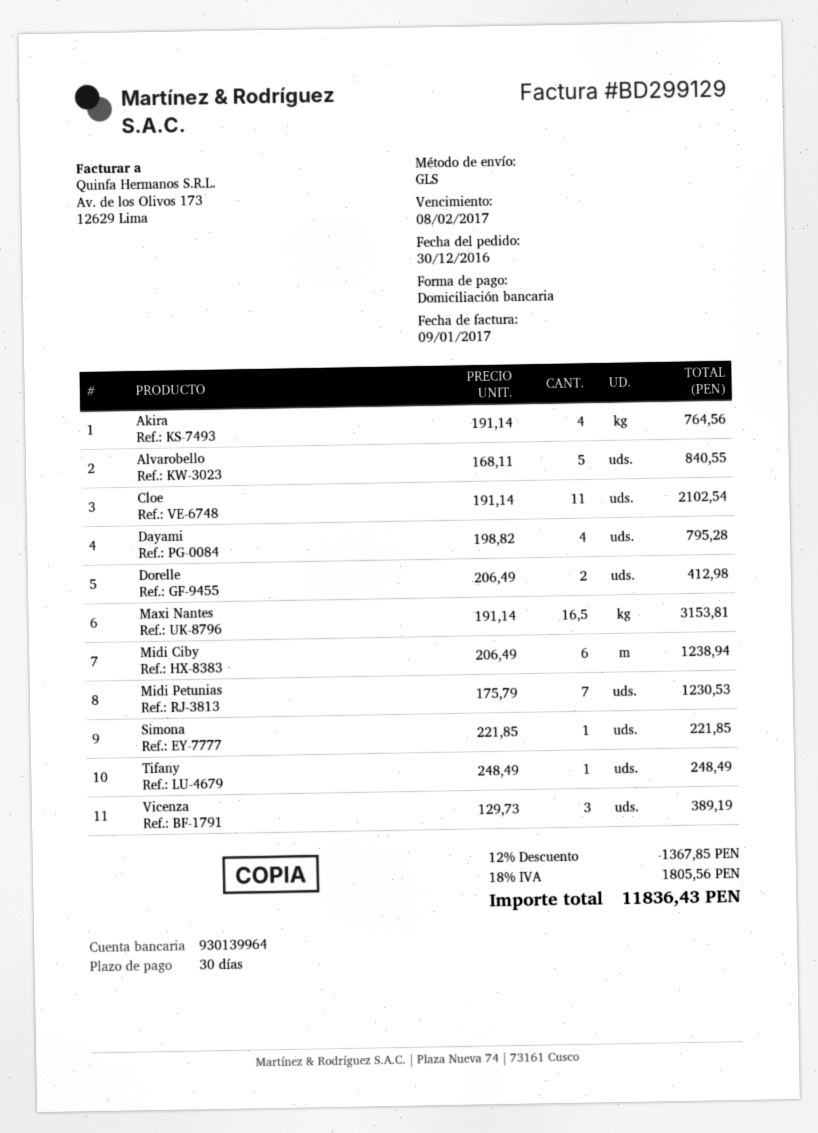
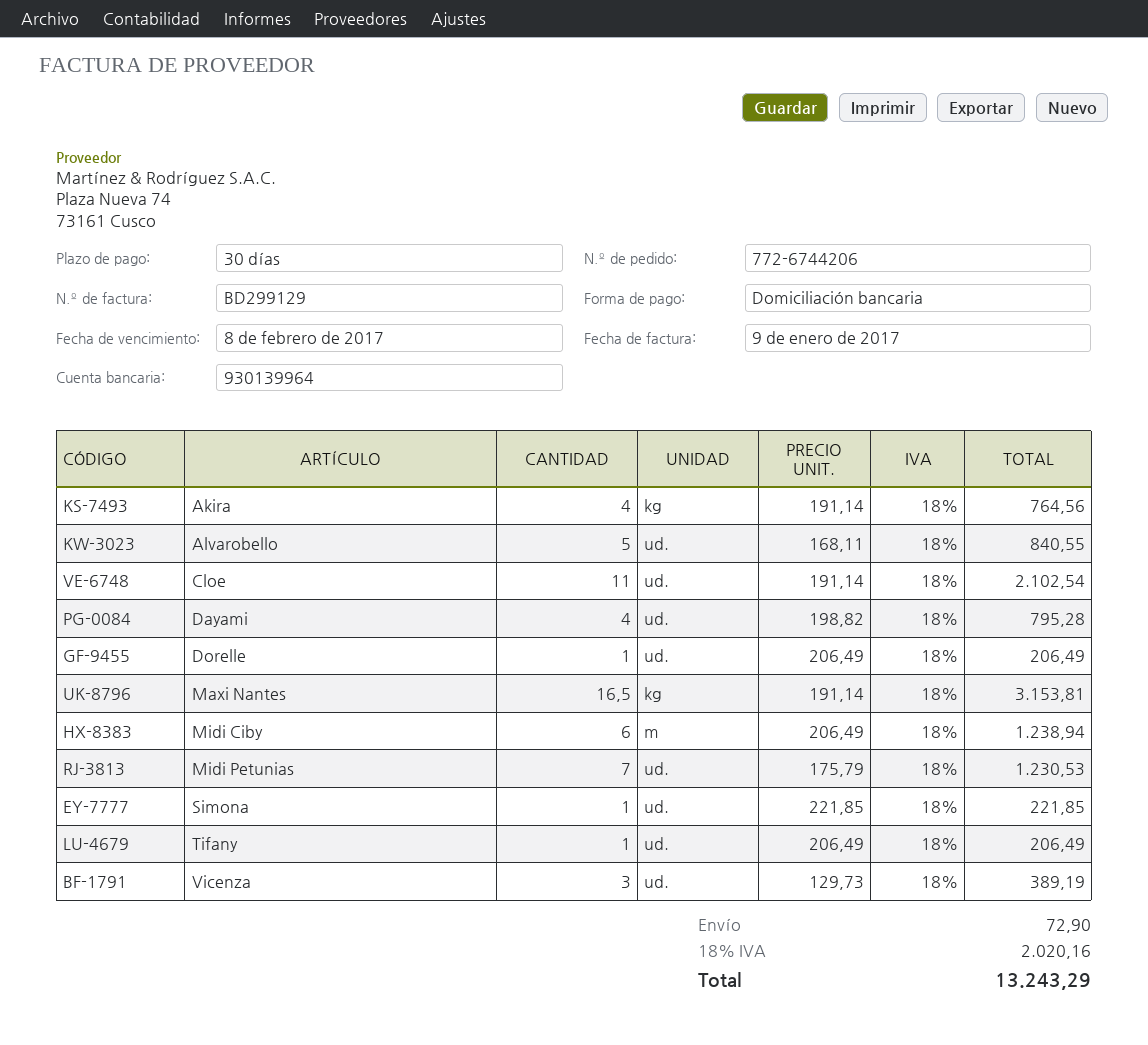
Dorelle: 2 x 206.49 = 412.98 -> 1 x 206.49 = 206.49
Tifany: 1 x 248.49 = 248.49 -> 1 x 206.49 = 206.49
discount: 12% = 1367.85 -> none
shipping: none -> 72.90
tax: 18% = 1805.56 -> 18% = 2020.16
total: 11836.43 -> 13243.29

